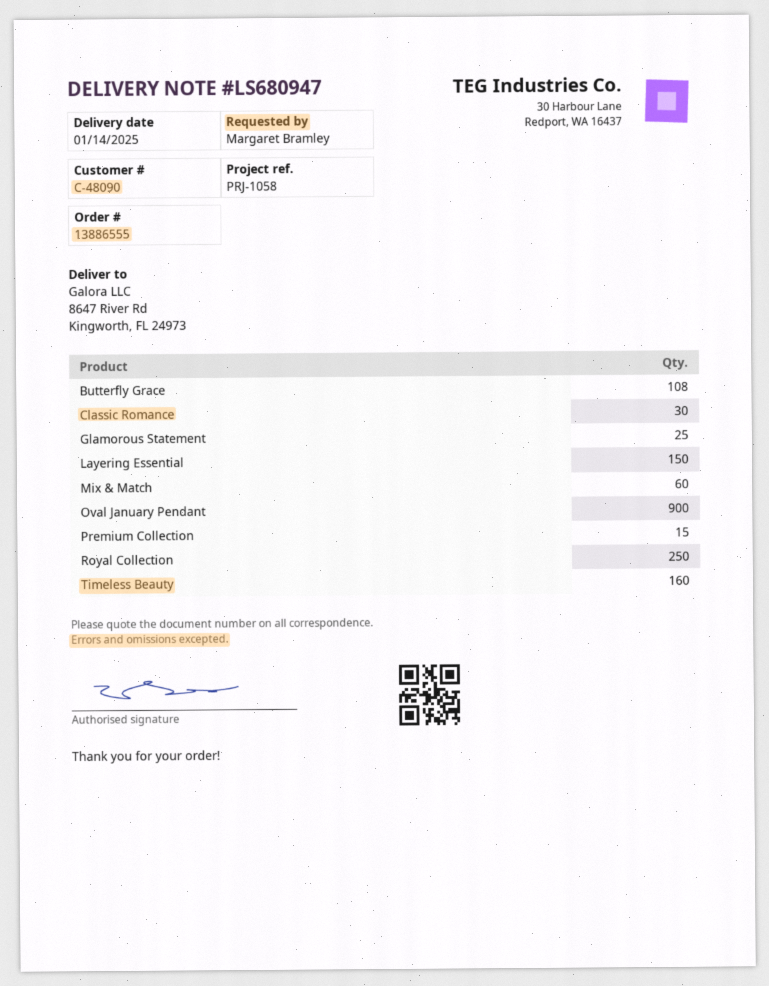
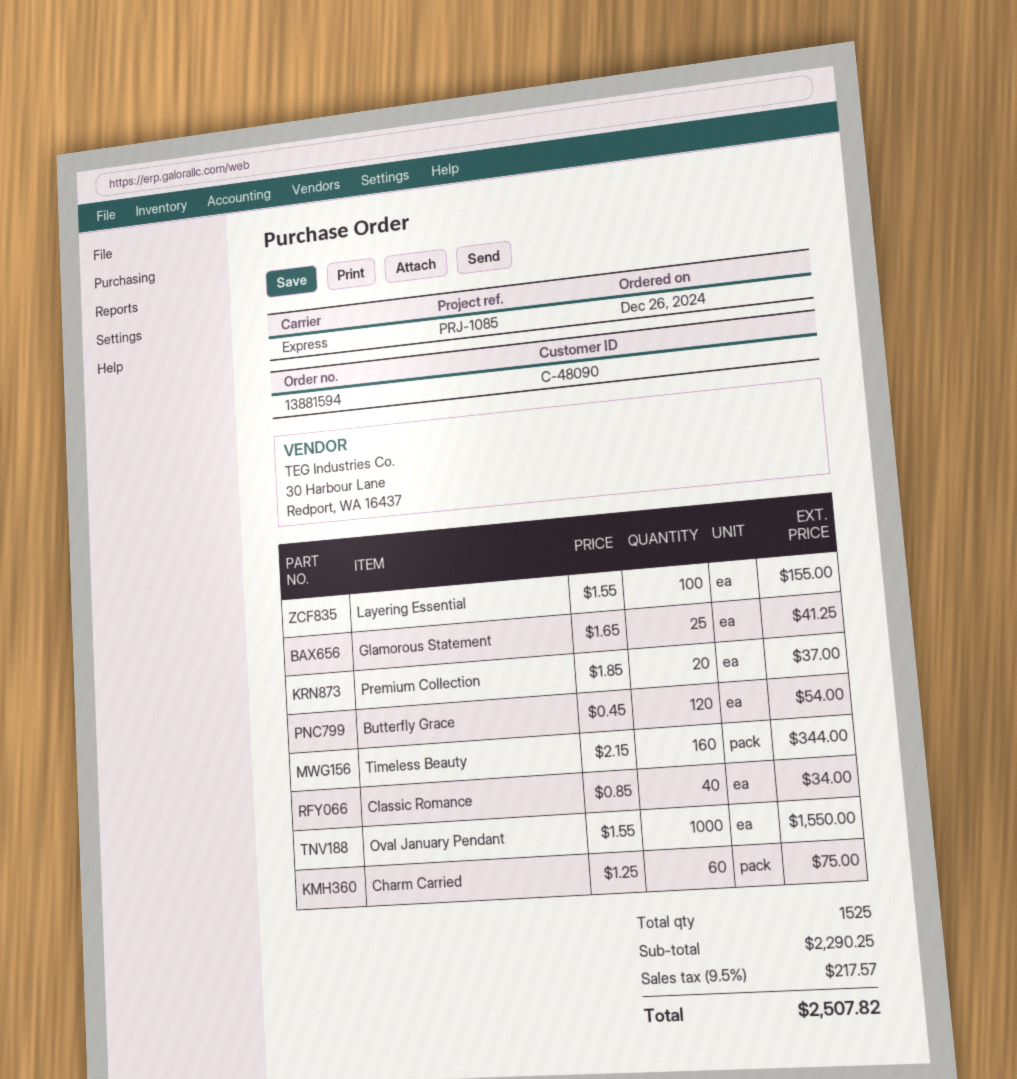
order number: 13886555 -> 13881594
reference: PRJ-1058 -> PRJ-1085
Butterfly Grace: 108 -> 120
Classic Romance: 30 -> 40
Layering Essential: 150 -> 100
Mix & Match: 60 -> none
Oval January Pendant: 900 -> 1000
Premium Collection: 15 -> 20
Royal Collection: 250 -> none
Charm Carried: none -> 60

